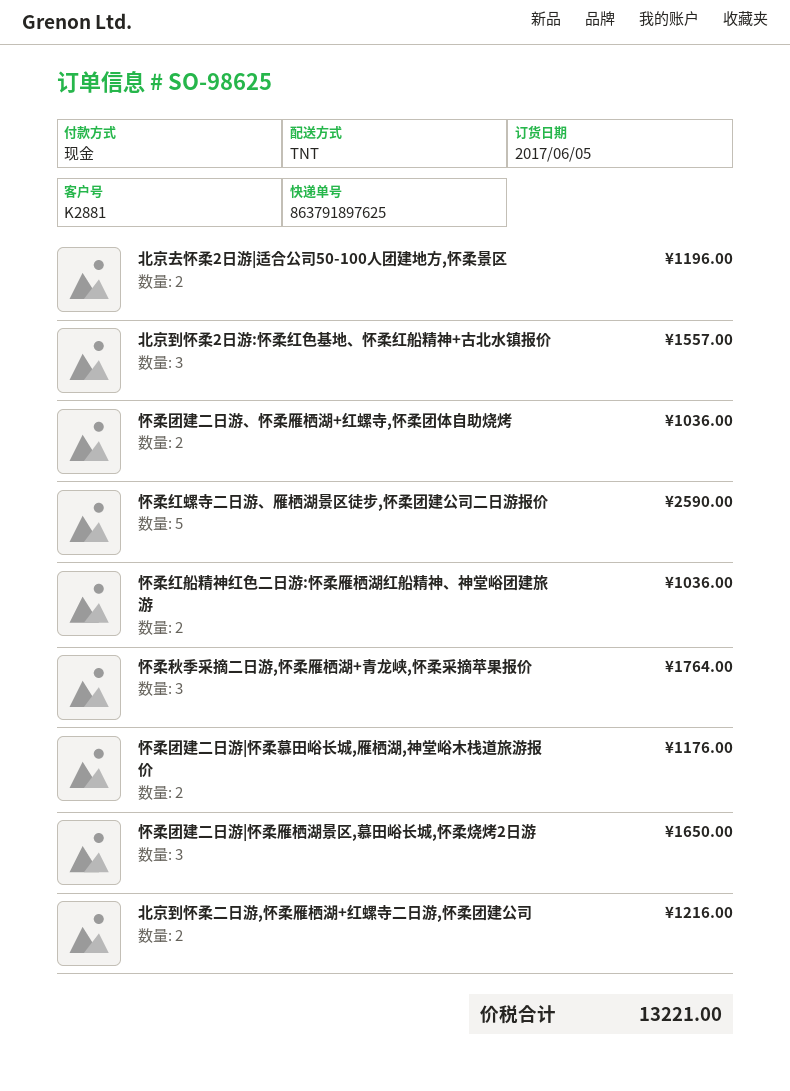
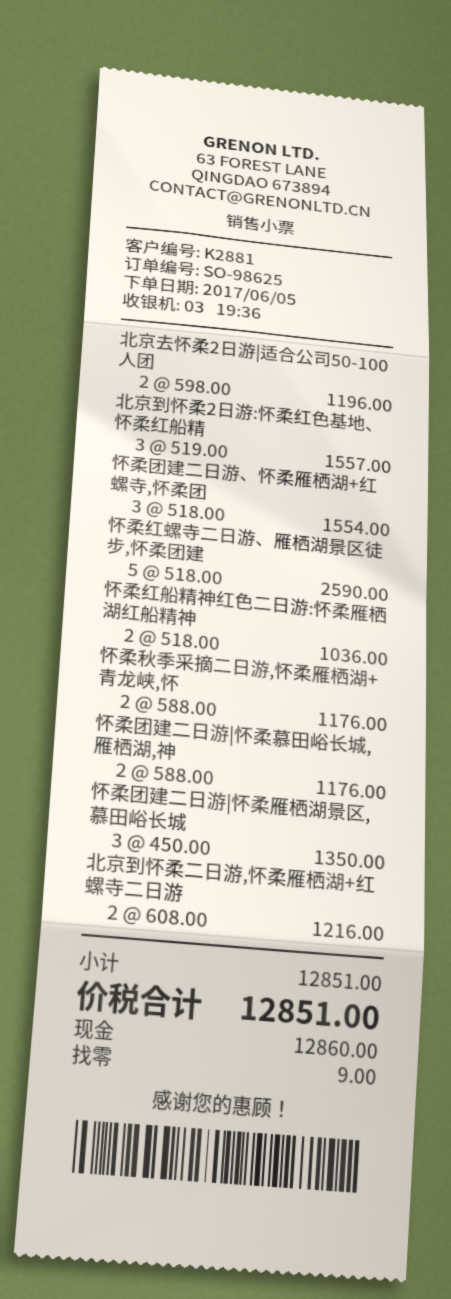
怀柔团建二日游、怀柔雁栖湖+红螺寺,怀柔团体自助烧烤: 2 for 1036.00 -> 3 for 1554.00
怀柔秋季采摘二日游,怀柔雁栖湖+青龙峡,怀柔采摘苹果报价: 3 for 1764.00 -> 2 for 1176.00
怀柔团建二日游|怀柔雁栖湖景区,慕田峪长城,怀柔烧烤2日游: 3 for 1650.00 -> 3 for 1350.00
total: 13221.00 -> 12851.00

